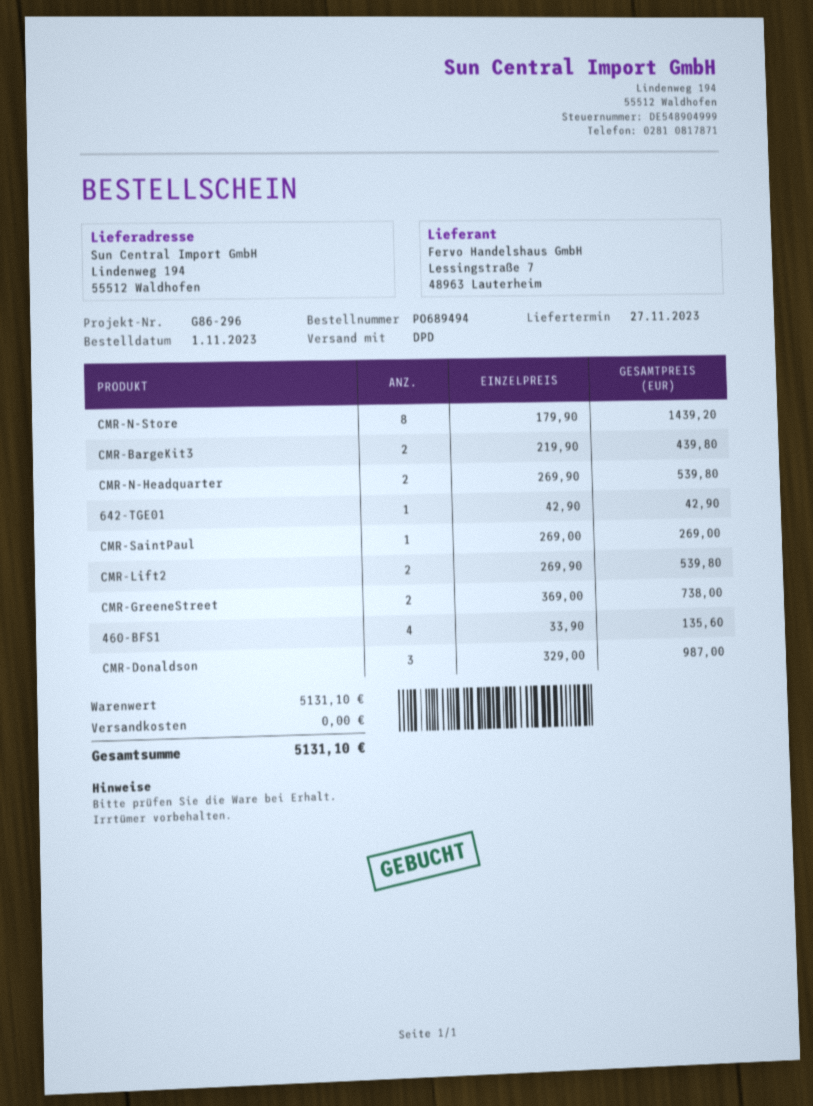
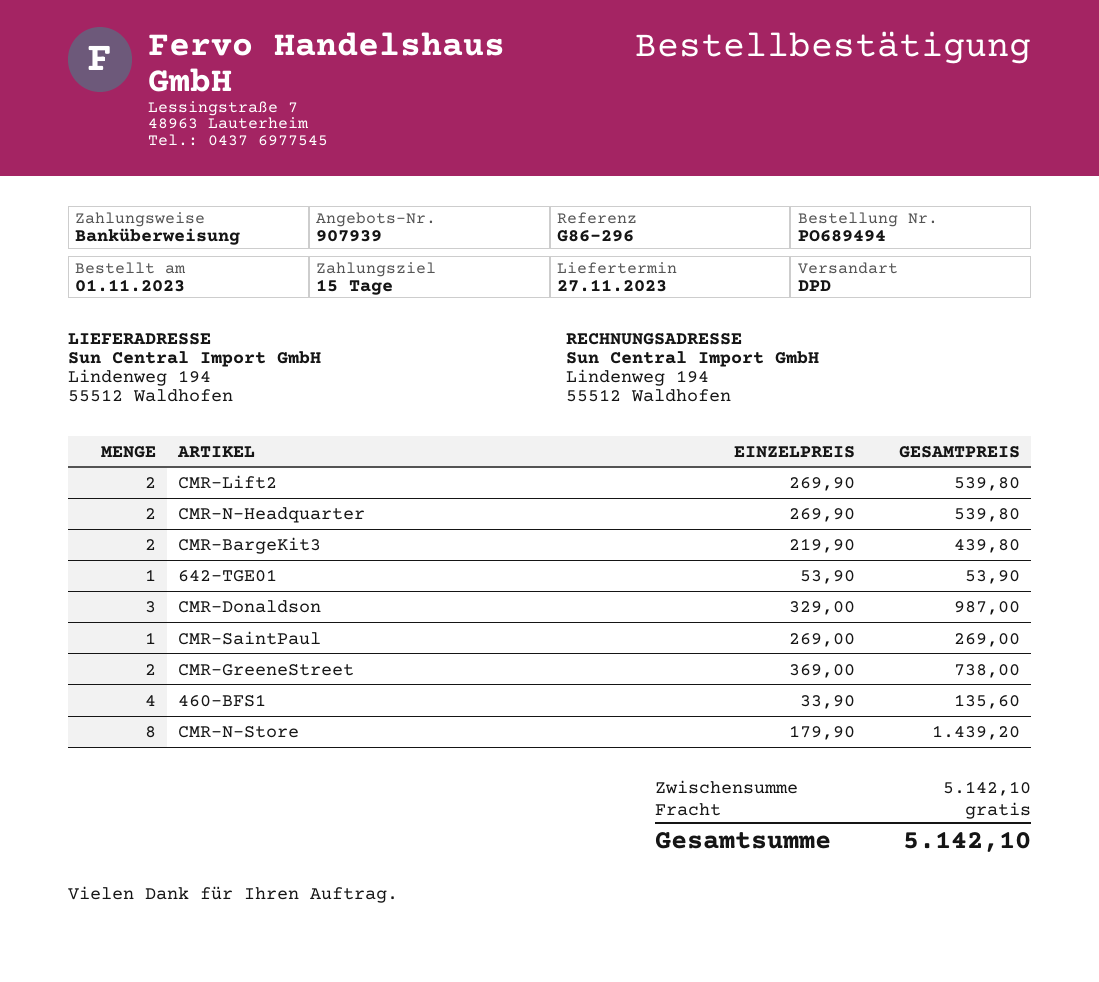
642-TGE01: 1 x 42.90 = 42.90 -> 1 x 53.90 = 53.90
subtotal: 5131.10 -> 5142.10
total: 5131.10 -> 5142.10

